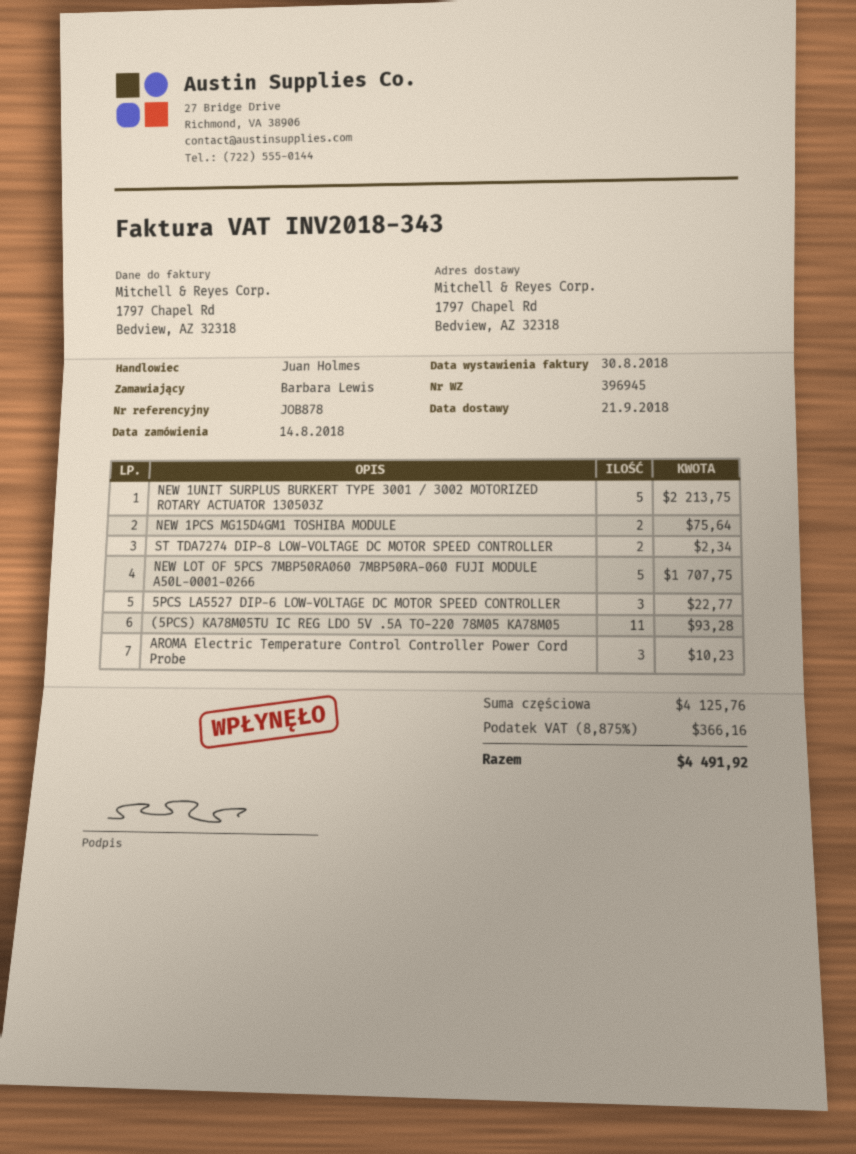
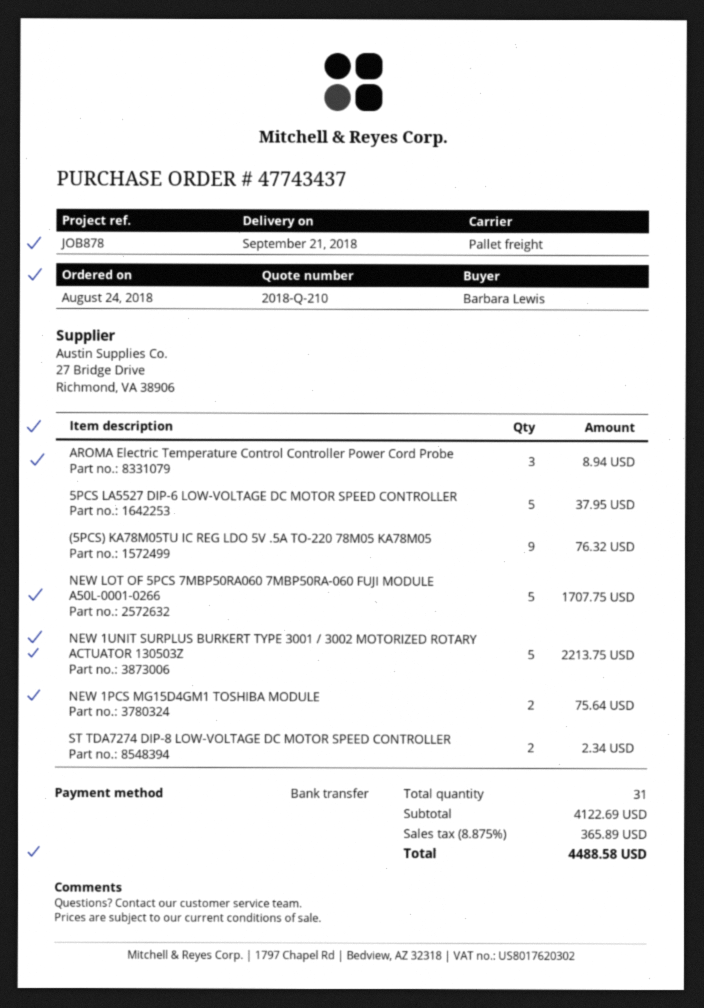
order date: 2018-08-14 -> 2018-08-24
5PCS LA5527 DIP-6 LOW-VOLTAGE DC MOTOR SPEED CONTROLLER: 3 for 22.77 -> 5 for 37.95
(5PCS) KA78M05TU IC REG LDO 5V .5A TO-220 78M05 KA78M05: 11 for 93.28 -> 9 for 76.32
AROMA Electric Temperature Control Controller Power Cord Probe: 3 for 10.23 -> 3 for 8.94
subtotal: 4125.76 -> 4122.69
tax: 8.875% = 366.16 -> 8.875% = 365.89
total: 4491.92 -> 4488.58

